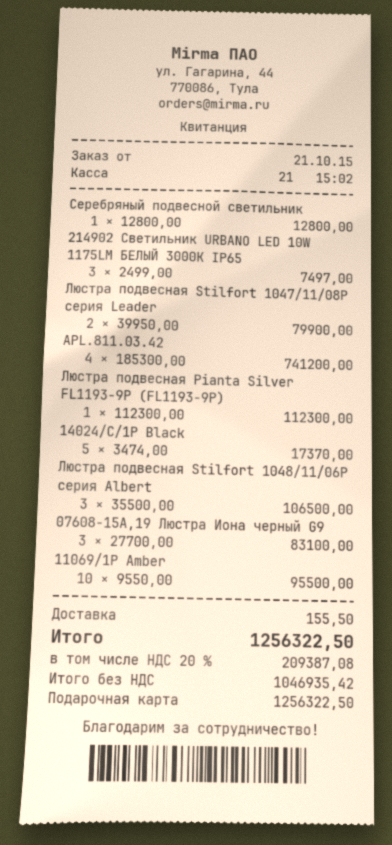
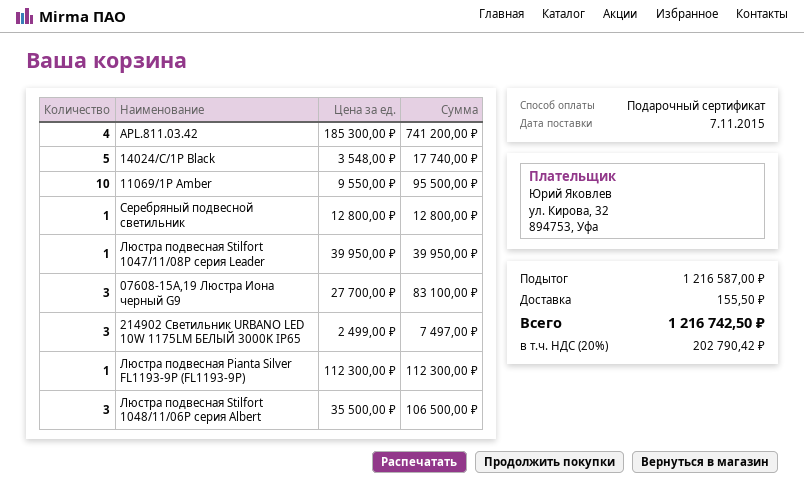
Люстра подвесная Stilfort 1047/11/08P серия Leader: 2 x 39950.00 = 79900.00 -> 1 x 39950.00 = 39950.00
14024/C/1P Black: 5 x 3474.00 = 17370.00 -> 5 x 3548.00 = 17740.00
tax: 20% = 209387.08 -> 20% = 202790.42
total: 1256322.50 -> 1216742.50

